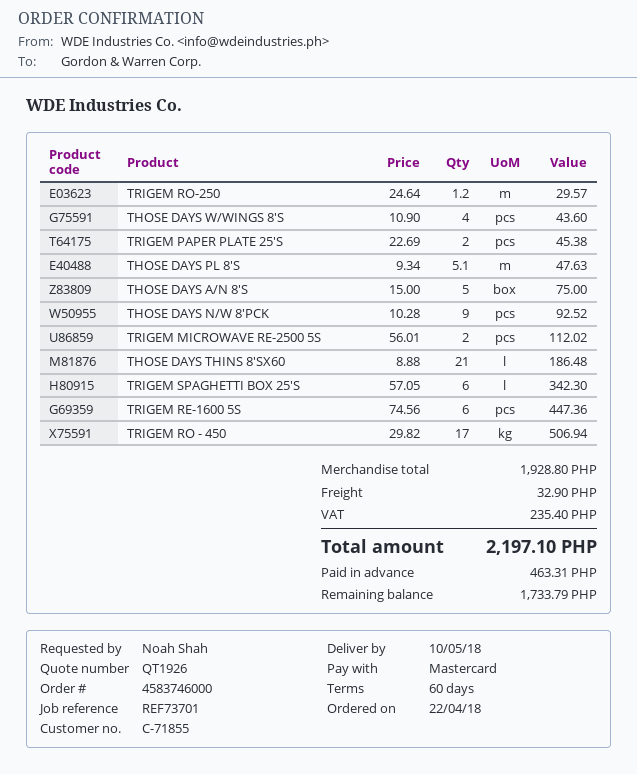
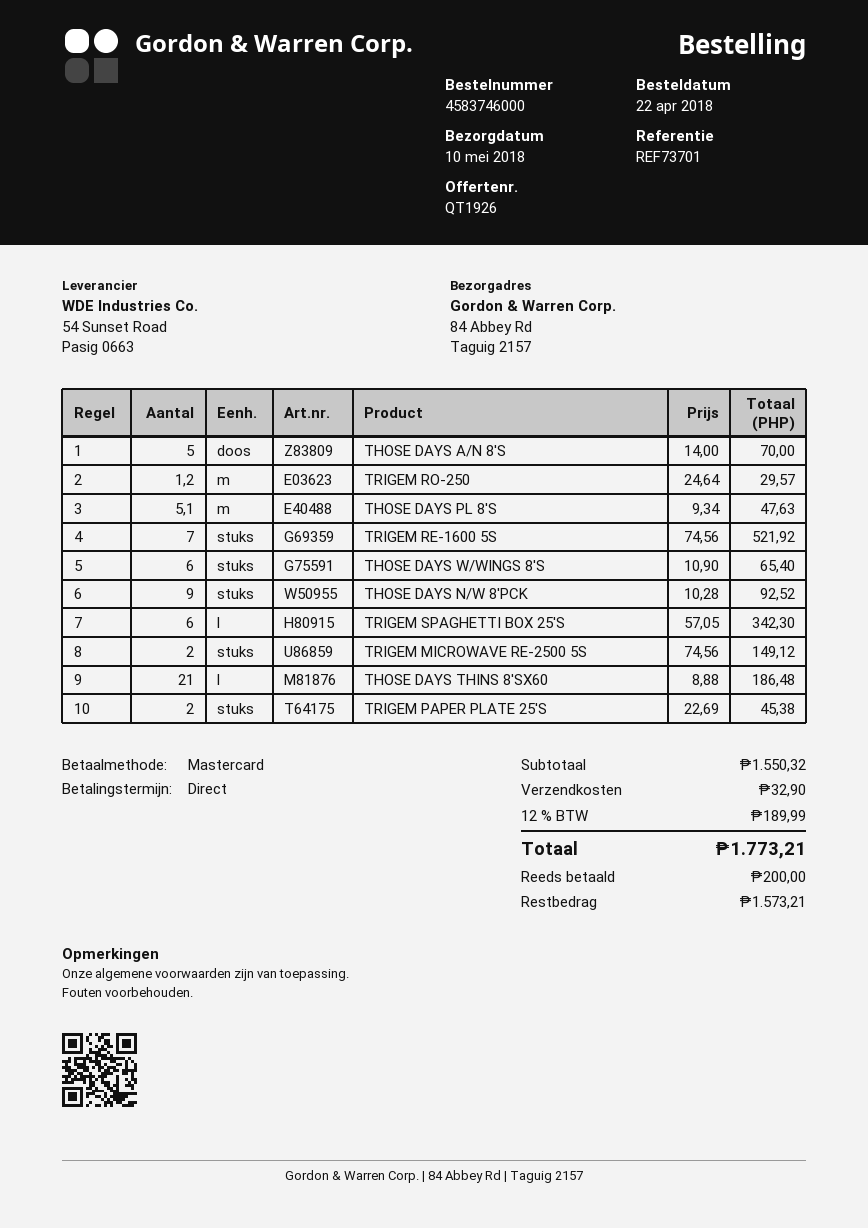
payment terms: 60 days -> on receipt
THOSE DAYS W/WINGS 8'S: 4 x 10.90 = 43.60 -> 6 x 10.90 = 65.40
THOSE DAYS A/N 8'S: 5 x 15.00 = 75.00 -> 5 x 14.00 = 70.00
TRIGEM MICROWAVE RE-2500 5S: 2 x 56.01 = 112.02 -> 2 x 74.56 = 149.12
TRIGEM RE-1600 5S: 6 x 74.56 = 447.36 -> 7 x 74.56 = 521.92
TRIGEM RO - 450: 17 x 29.82 = 506.94 -> none
subtotal: 1928.80 -> 1550.32
tax: 235.40 -> 189.99
total: 2197.10 -> 1773.21
deposit: 463.31 -> 200.00
balance: 1733.79 -> 1573.21

